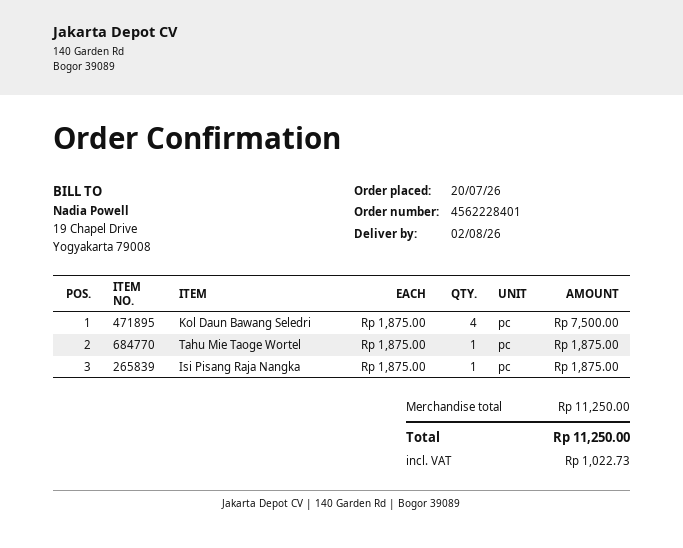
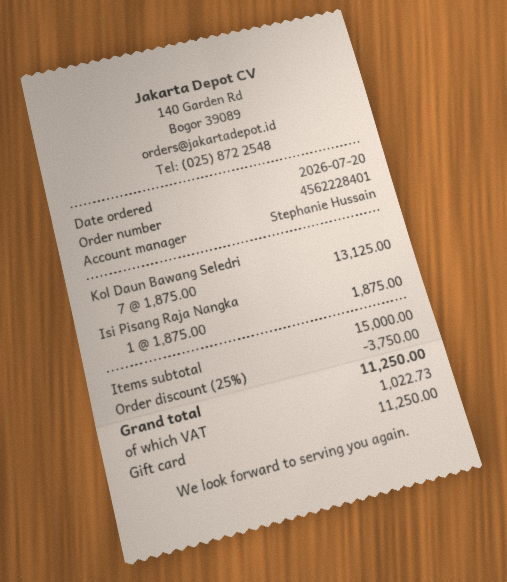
Kol Daun Bawang Seledri: 4 x 1875.00 = 7500.00 -> 7 x 1875.00 = 13125.00
Tahu Mie Taoge Wortel: 1 x 1875.00 = 1875.00 -> none
subtotal: 11250.00 -> 15000.00
discount: none -> 25% = 3750.00

